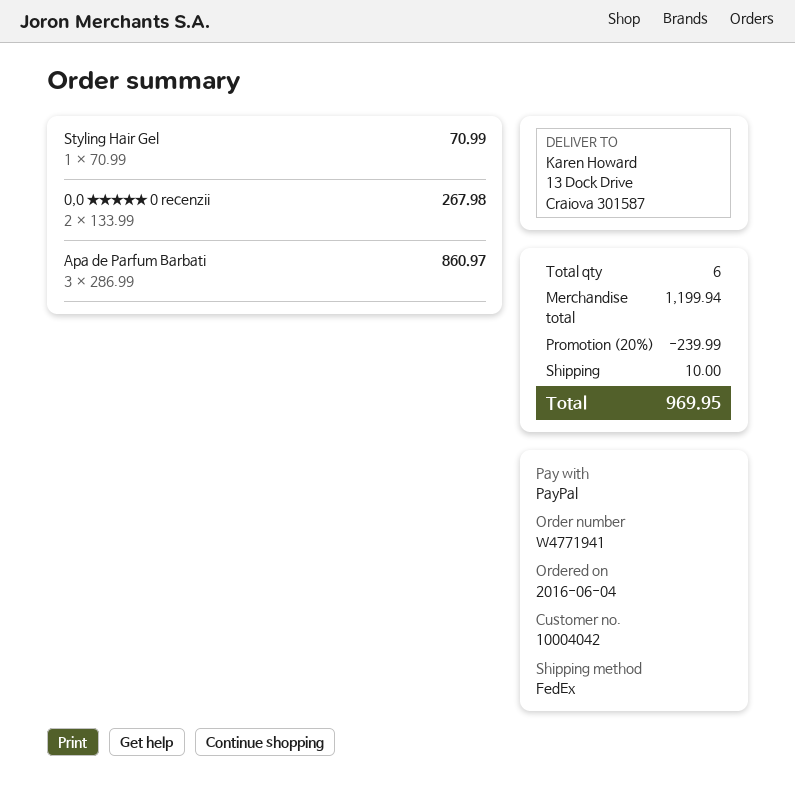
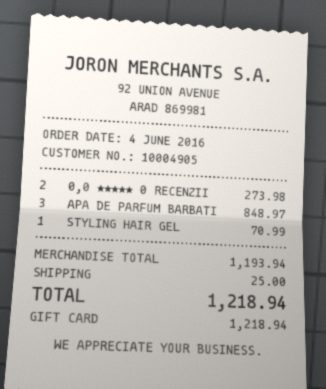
customer number: 10004042 -> 10004905
payment method: PayPal -> gift card
0,0 ★★★★★ 0 recenzii: 2 for 267.98 -> 2 for 273.98
Apa de Parfum Barbati: 3 for 860.97 -> 3 for 848.97
subtotal: 1199.94 -> 1193.94
discount: 20% = 239.99 -> none
shipping: 10.00 -> 25.00
total: 969.95 -> 1218.94

